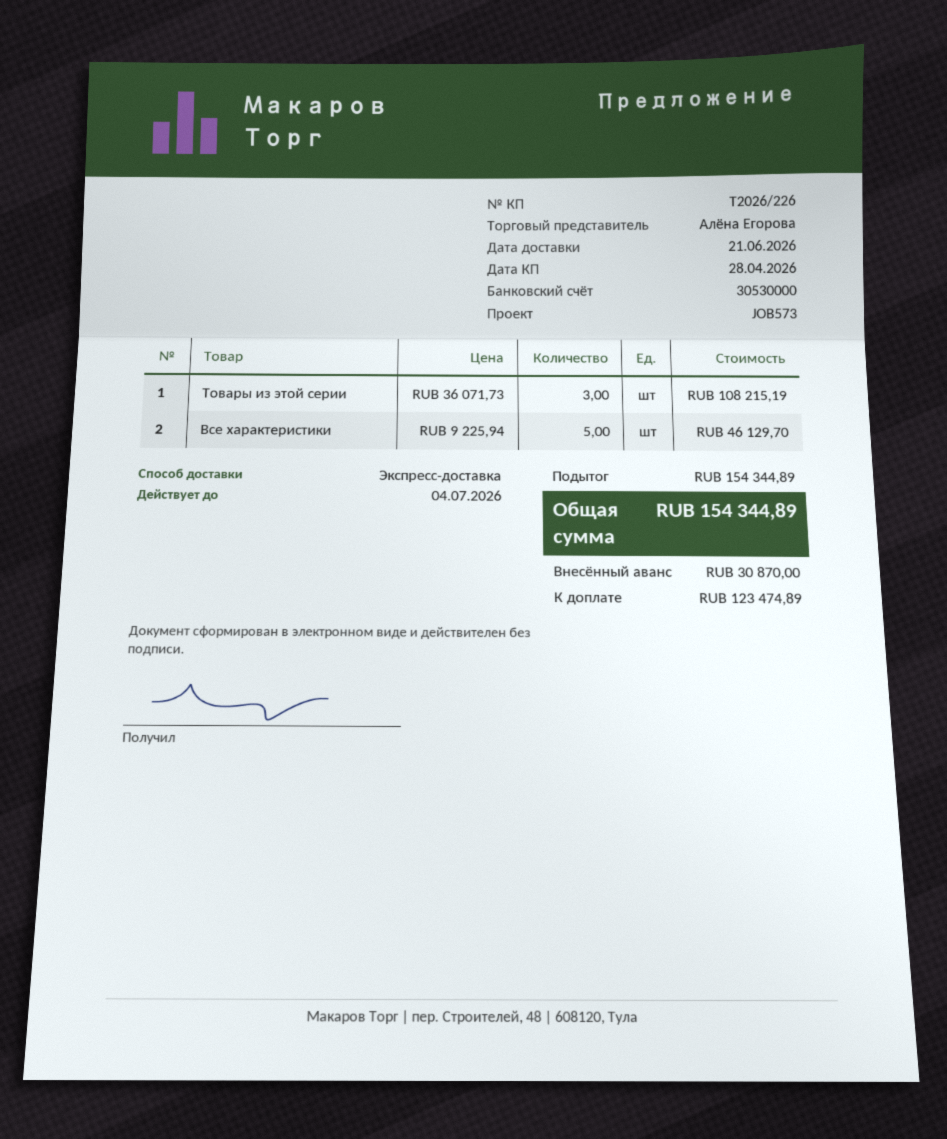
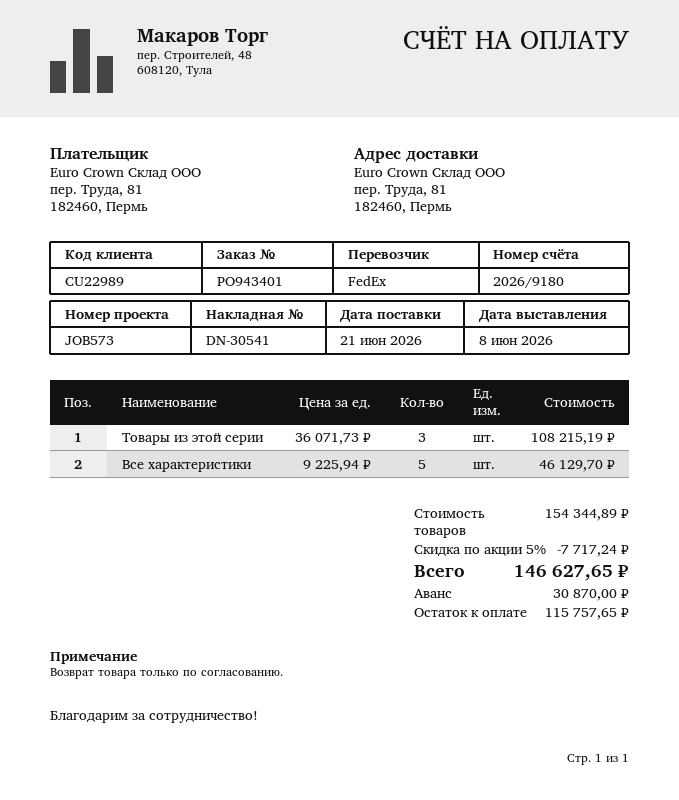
shipping method: express -> FedEx
discount: none -> 5% = 7717.24
total: 154344.89 -> 146627.65
balance: 123474.89 -> 115757.65

